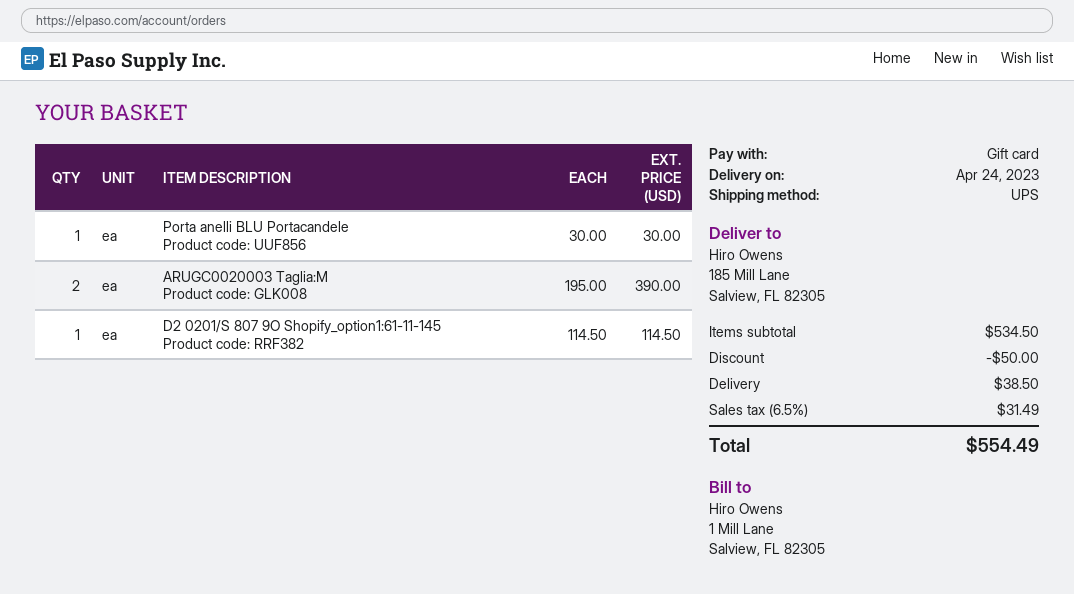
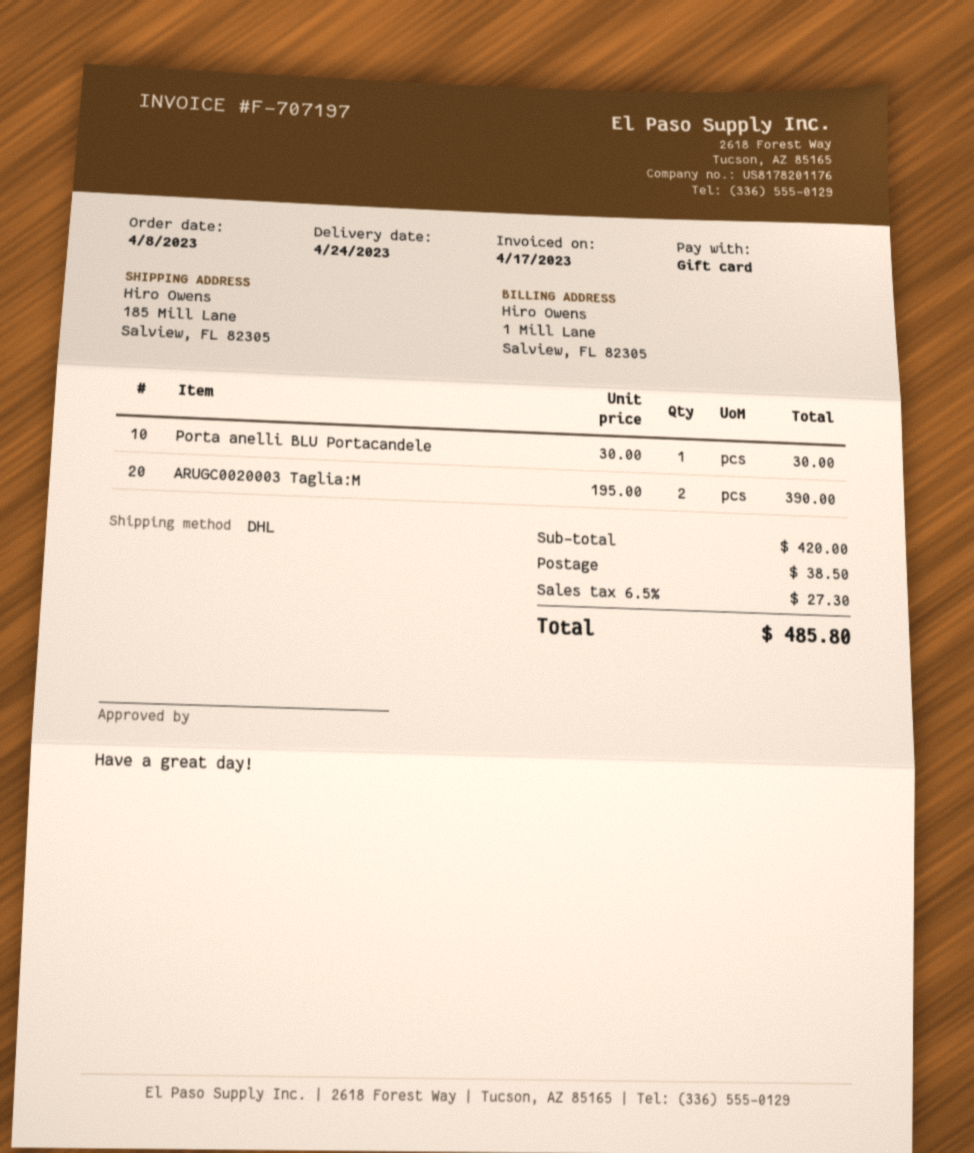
shipping method: UPS -> DHL
D2 0201/S 807 9O Shopify_option1:61-11-145: 1 x 114.50 = 114.50 -> none
subtotal: 534.50 -> 420.00
discount: 50.00 -> none
tax: 6.5% = 31.49 -> 6.5% = 27.30
total: 554.49 -> 485.80

